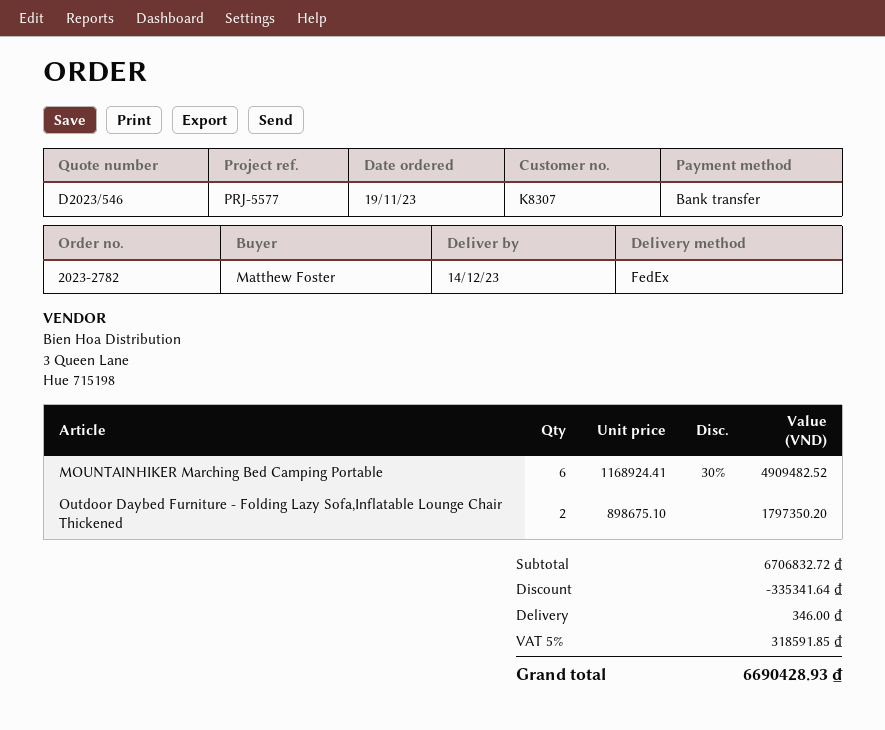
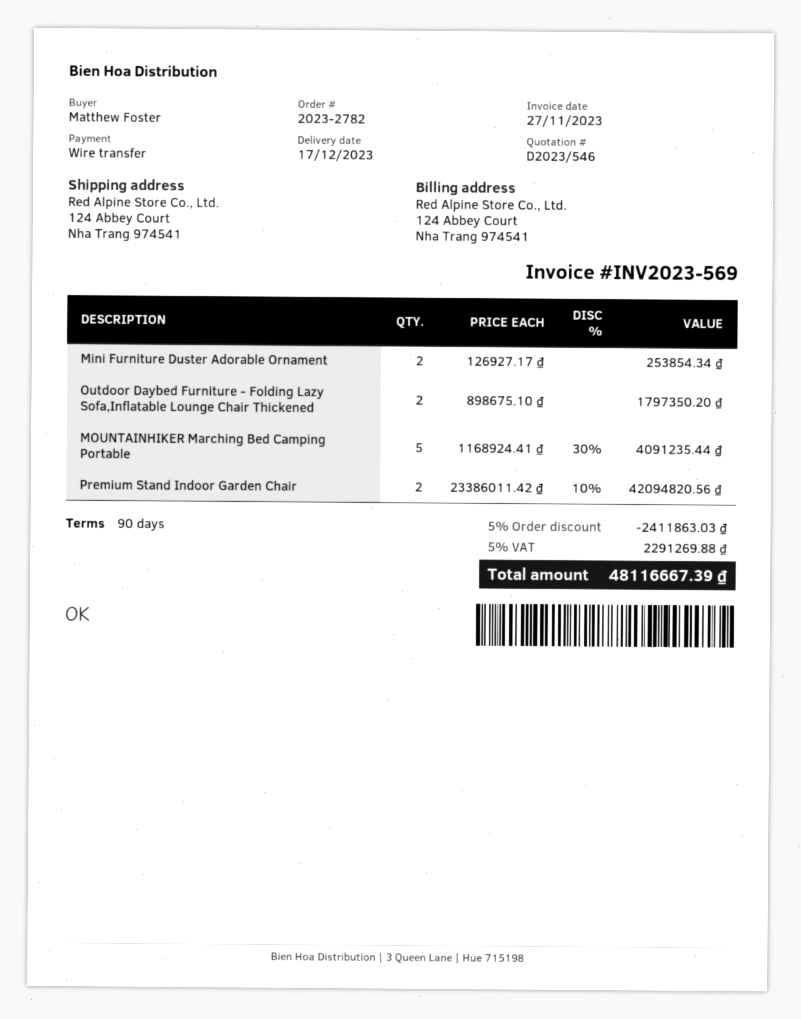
delivery date: 2023-12-14 -> 2023-12-17
MOUNTAINHIKER Marching Bed Camping Portable: 6 x 1168924.41 - 30% = 4909482.52 -> 5 x 1168924.41 - 30% = 4091235.44
Mini Furniture Duster Adorable Ornament: none -> 2 x 126927.17 = 253854.34
Premium Stand Indoor Garden Chair: none -> 2 x 23386011.42 - 10% = 42094820.56
discount: 335341.64 -> 2411863.03
shipping: 346.00 -> none
tax: 5% = 318591.85 -> 5% = 2291269.88
total: 6690428.93 -> 48116667.39

